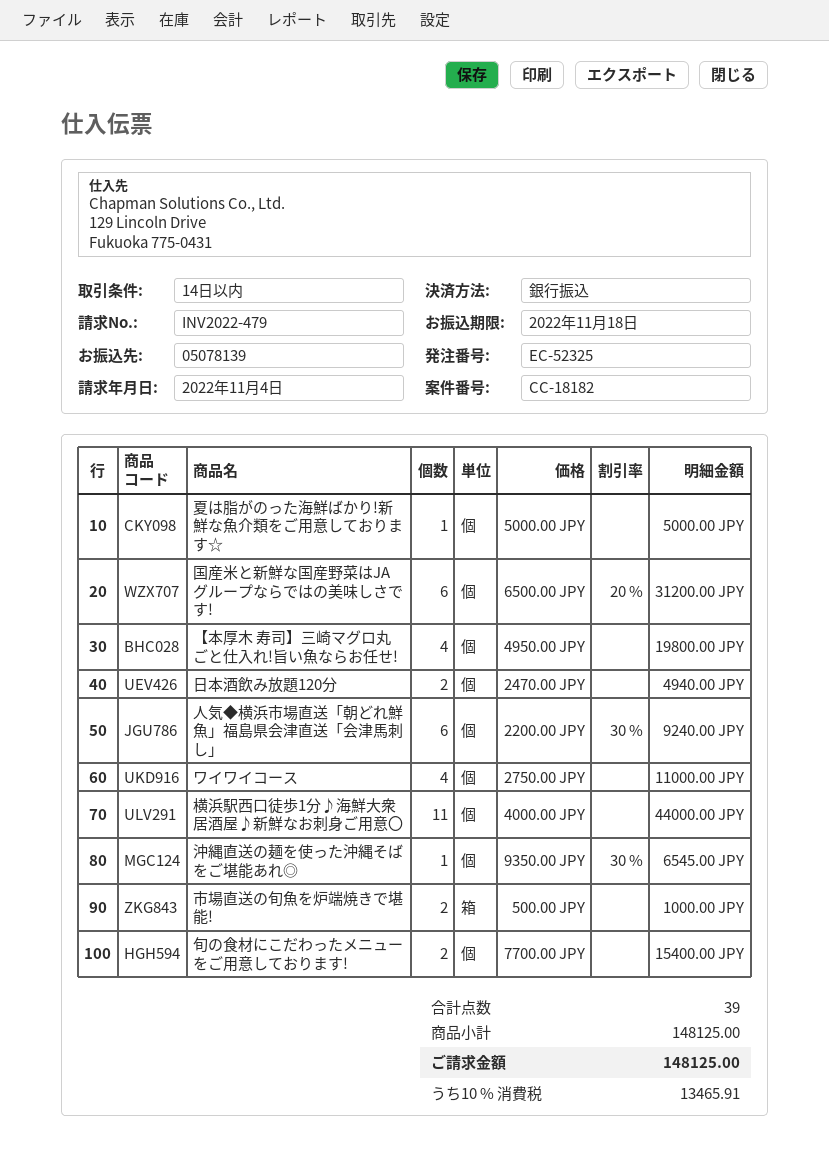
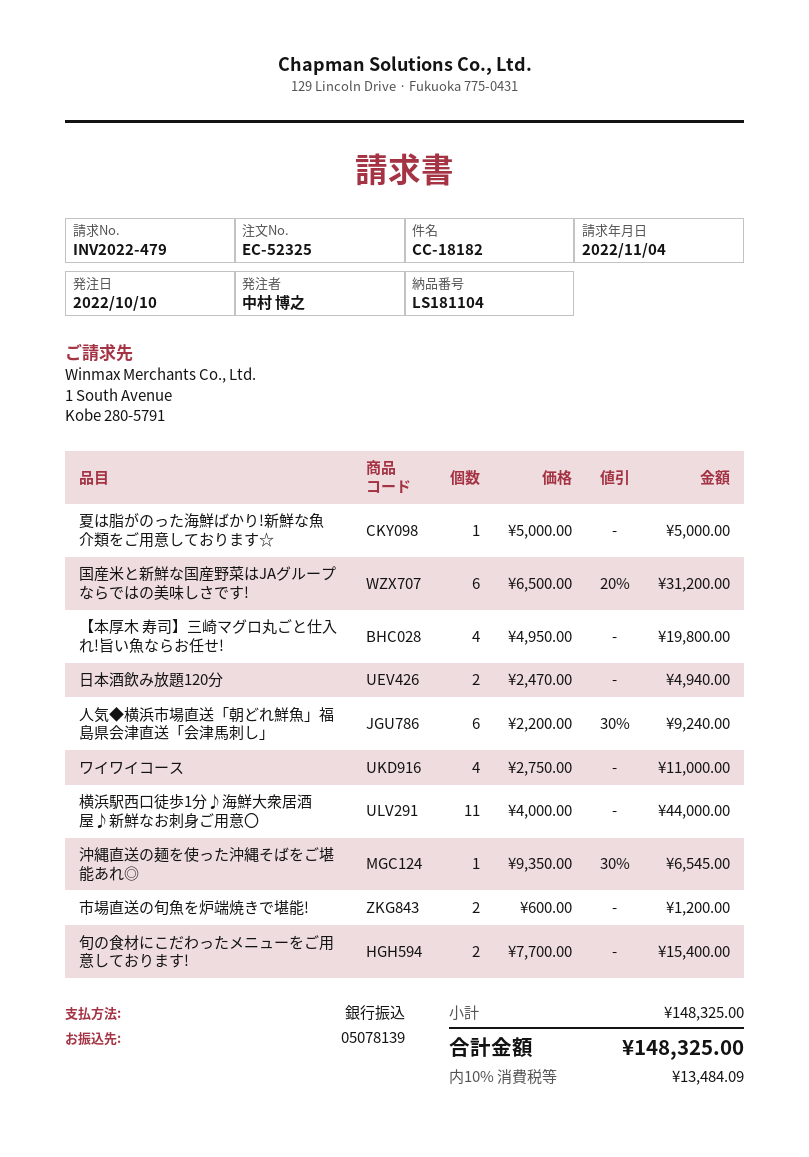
市場直送の旬魚を炉端焼きで堪能!: 2 x 500.00 = 1000.00 -> 2 x 600.00 = 1200.00
subtotal: 148125.00 -> 148325.00
tax: 10% = 13465.91 -> 10% = 13484.09
total: 148125.00 -> 148325.00

